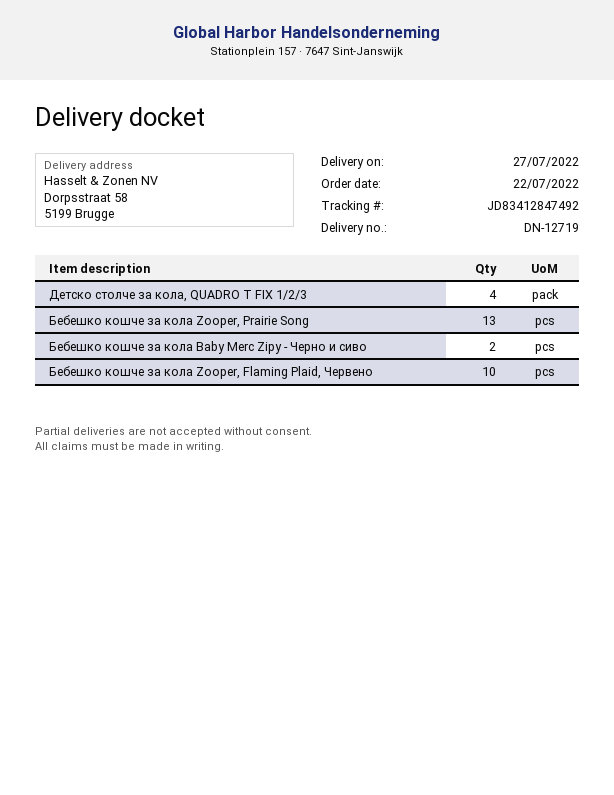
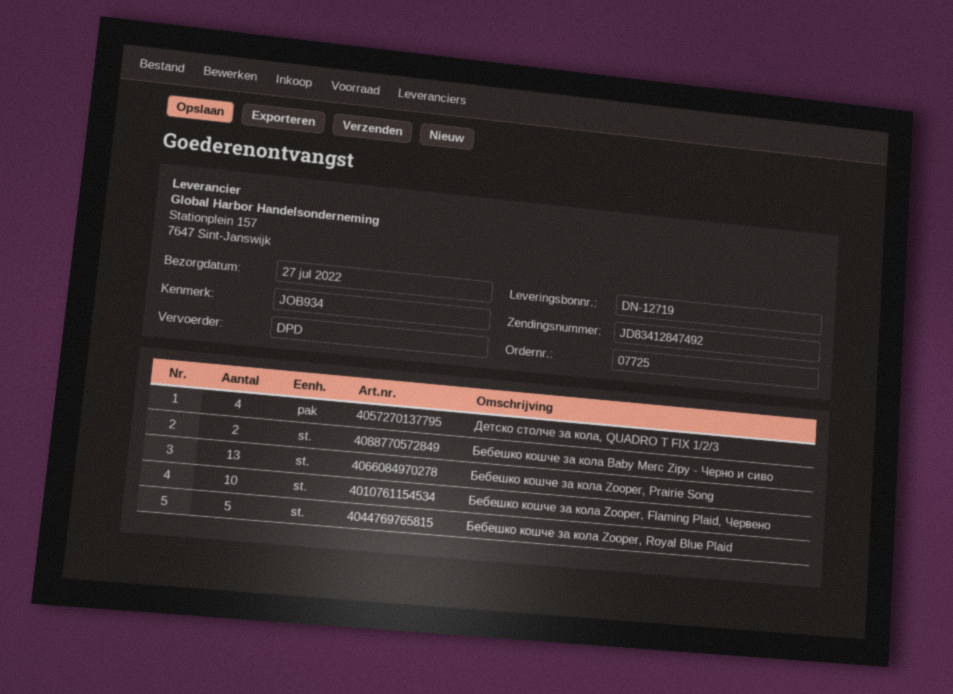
Бебешко кошче за кола Zooper, Royal Blue Plaid: none -> 5

